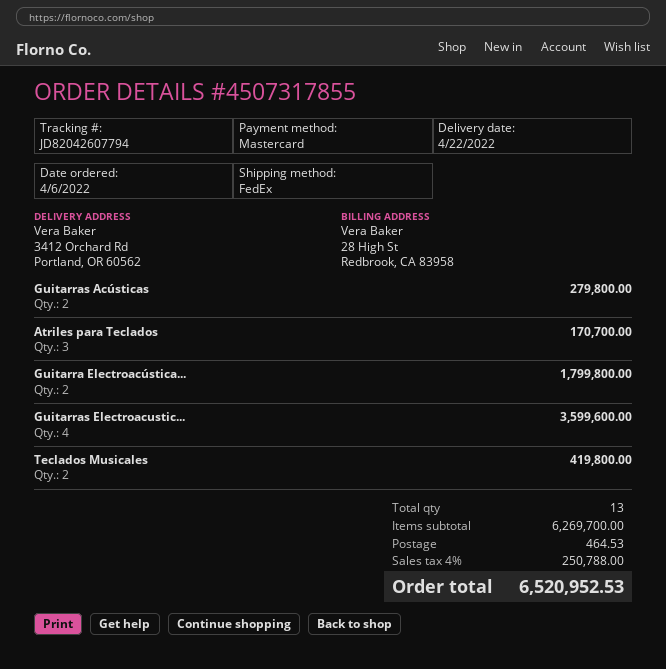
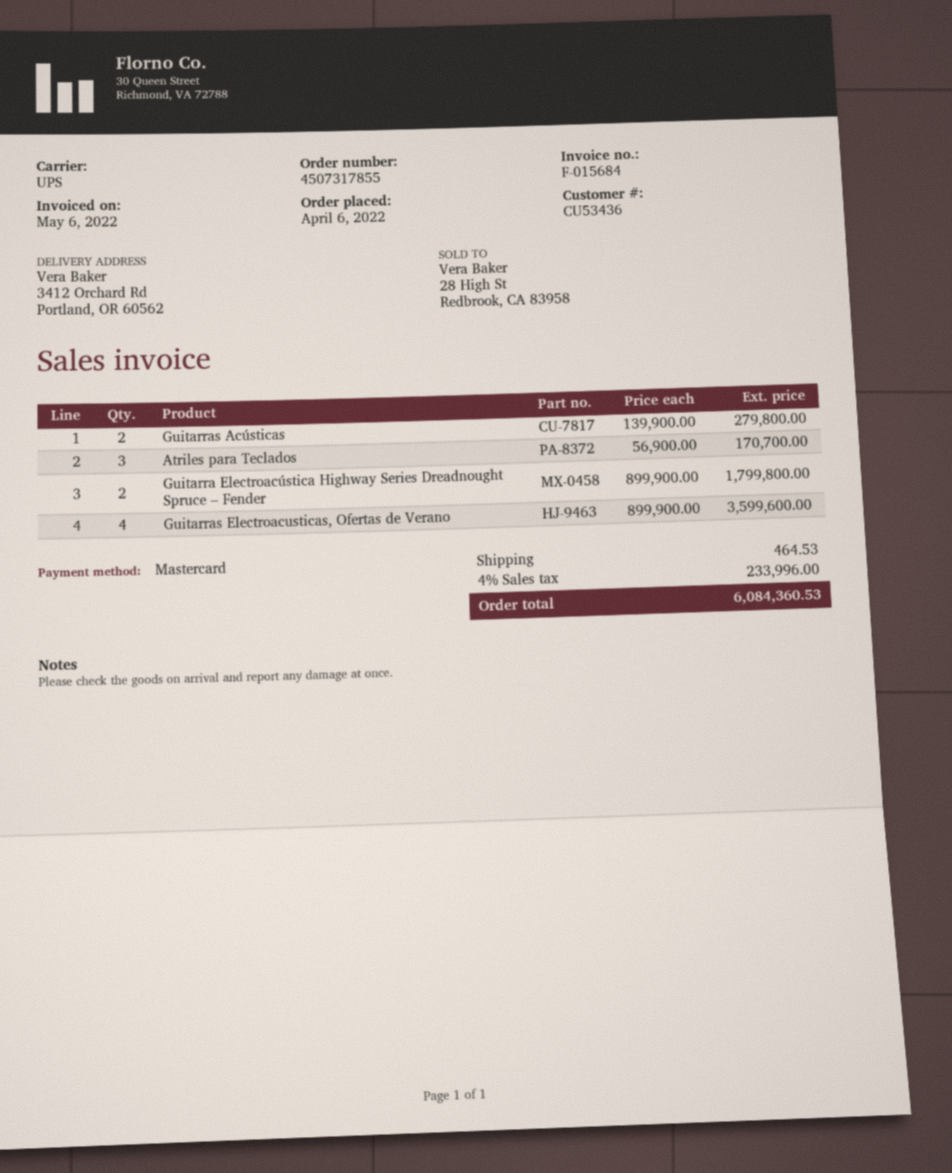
shipping method: FedEx -> UPS
Teclados Musicales: 2 for 419800.00 -> none
tax: 4% = 250788.00 -> 4% = 233996.00
total: 6520952.53 -> 6084360.53

